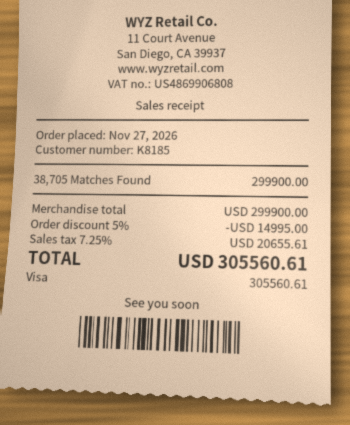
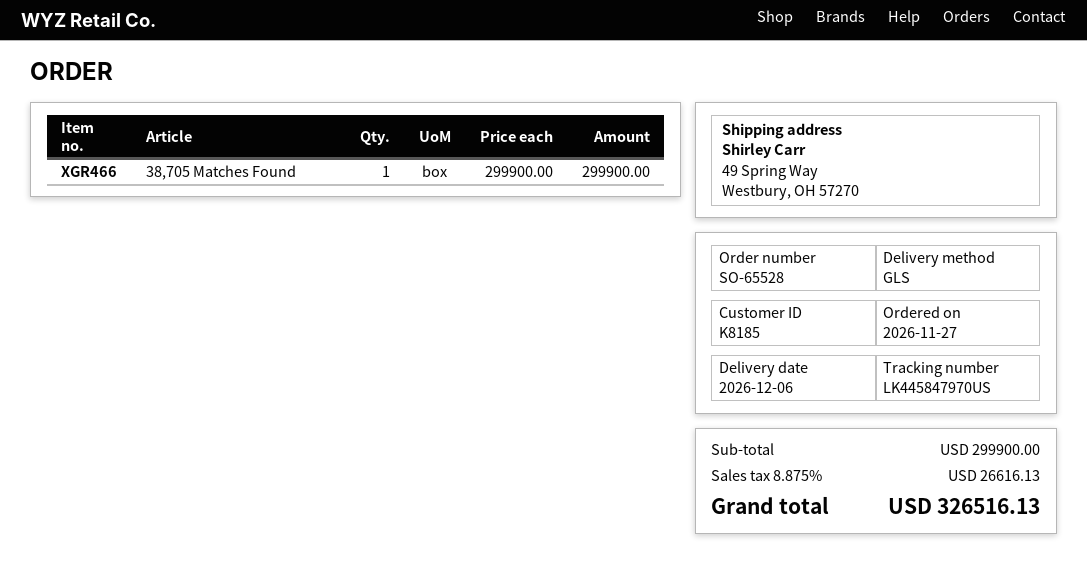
discount: 5% = 14995.00 -> none
tax: 7.25% = 20655.61 -> 8.875% = 26616.13
total: 305560.61 -> 326516.13

